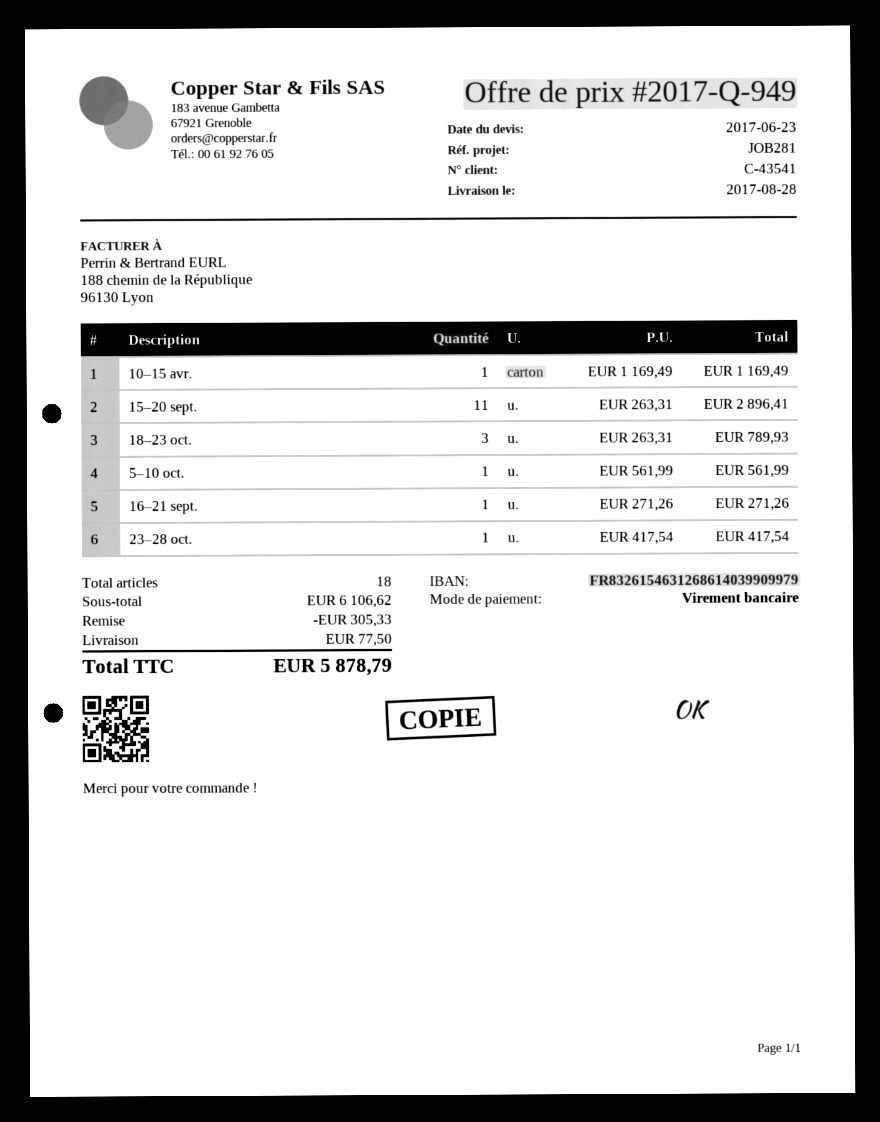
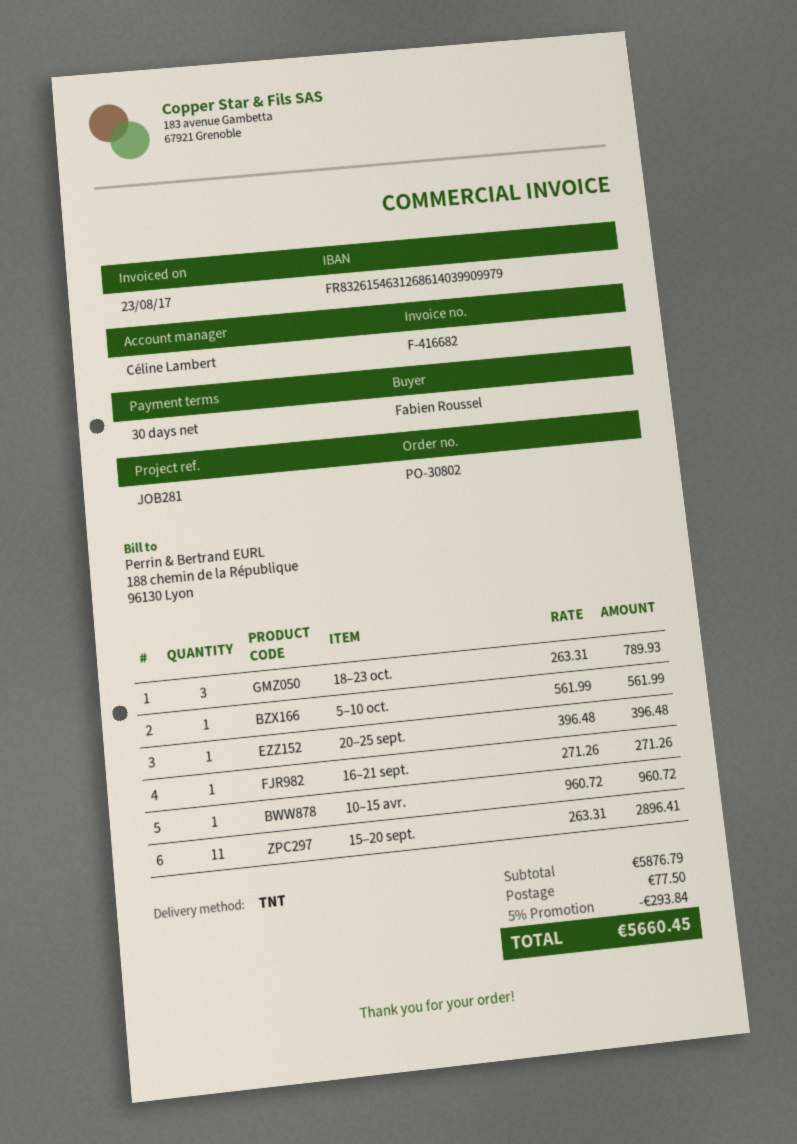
10–15 avr.: 1 x 1169.49 = 1169.49 -> 1 x 960.72 = 960.72
23–28 oct.: 1 x 417.54 = 417.54 -> none
20–25 sept.: none -> 1 x 396.48 = 396.48
subtotal: 6106.62 -> 5876.79
discount: 305.33 -> 293.84
total: 5878.79 -> 5660.45

